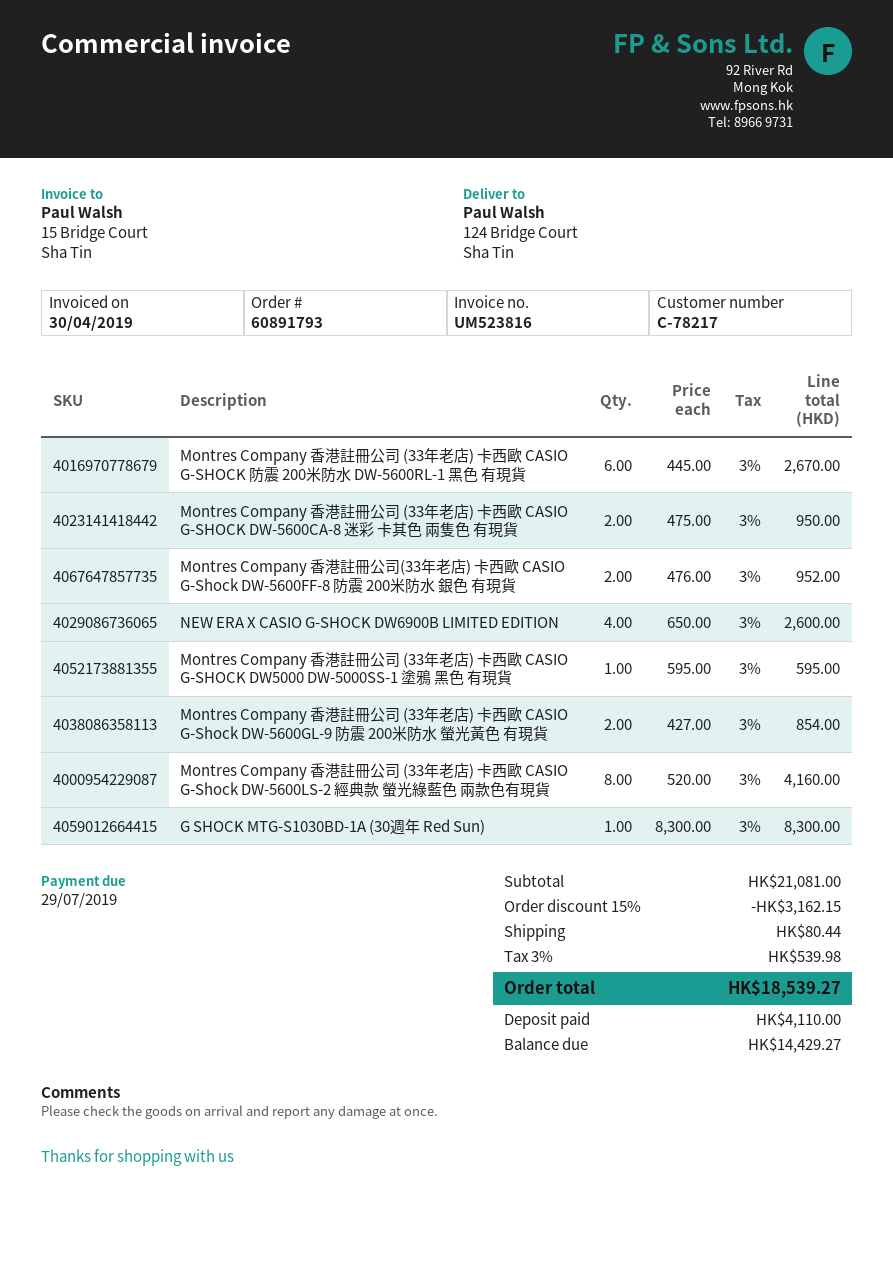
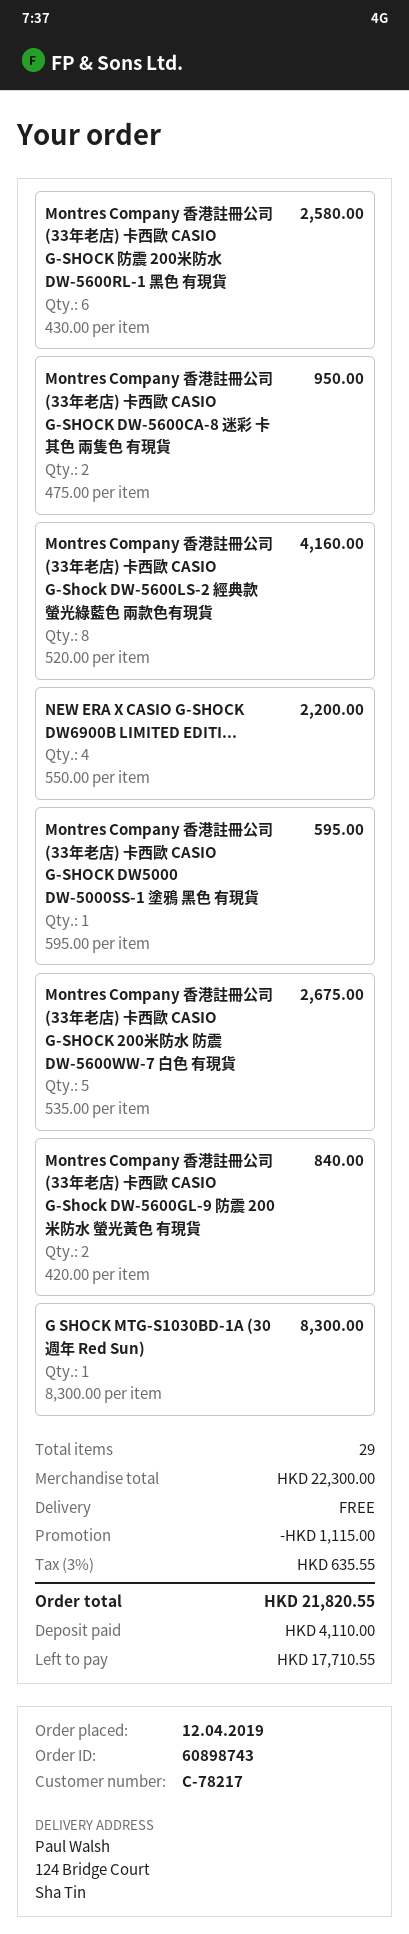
order number: 60891793 -> 60898743
Montres Company 香港註冊公司 (33年老店) 卡西歐 CASIO G-SHOCK 防震 200米防水 DW-5600RL-1 黑色 有現貨: 6 x 445.00 = 2670.00 -> 6 x 430.00 = 2580.00
Montres Company 香港註冊公司(33年老店) 卡西歐 CASIO G-Shock DW-5600FF-8 防震 200米防水 銀色 有現貨: 2 x 476.00 = 952.00 -> none
NEW ERA X CASIO G-SHOCK DW6900B LIMITED EDITION: 4 x 650.00 = 2600.00 -> 4 x 550.00 = 2200.00
Montres Company 香港註冊公司 (33年老店) 卡西歐 CASIO G-Shock DW-5600GL-9 防震 200米防水 螢光黃色 有現貨: 2 x 427.00 = 854.00 -> 2 x 420.00 = 840.00
Montres Company 香港註冊公司 (33年老店) 卡西歐 CASIO G-SHOCK 200米防水 防震 DW-5600WW-7 白色 有現貨: none -> 5 x 535.00 = 2675.00
subtotal: 21081.00 -> 22300.00
discount: 3162.15 -> 1115.00
shipping: 80.44 -> 0.00
tax: 3% = 539.98 -> 3% = 635.55
total: 18539.27 -> 21820.55
balance: 14429.27 -> 17710.55

